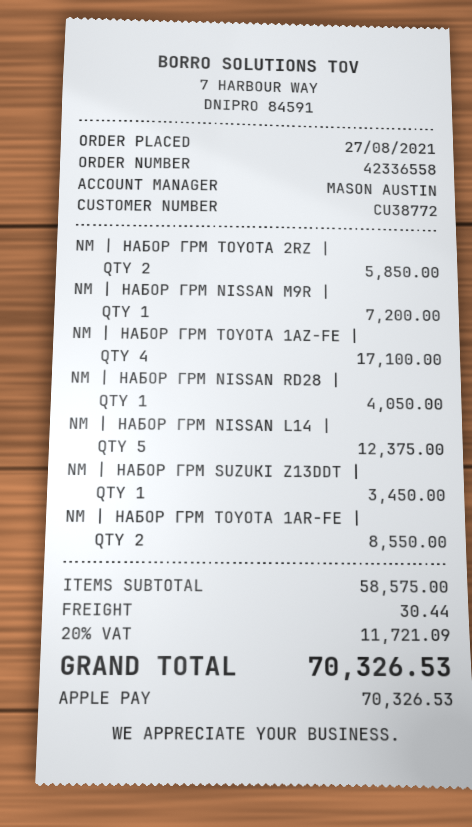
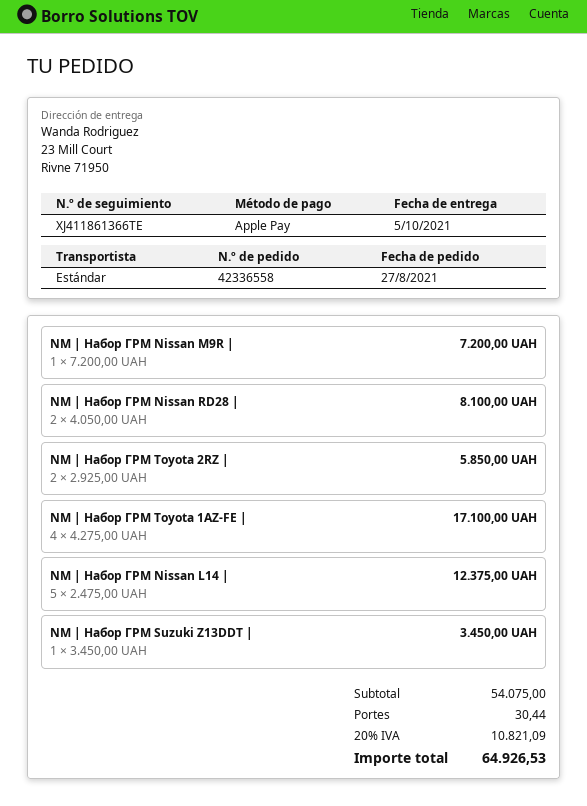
NM | НАБОР ГРМ NISSAN RD28 |: 1 for 4050.00 -> 2 for 8100.00
NM | НАБОР ГРМ TOYOTA 1AR-FE |: 2 for 8550.00 -> none
subtotal: 58575.00 -> 54075.00
tax: 20% = 11721.09 -> 20% = 10821.09
total: 70326.53 -> 64926.53

